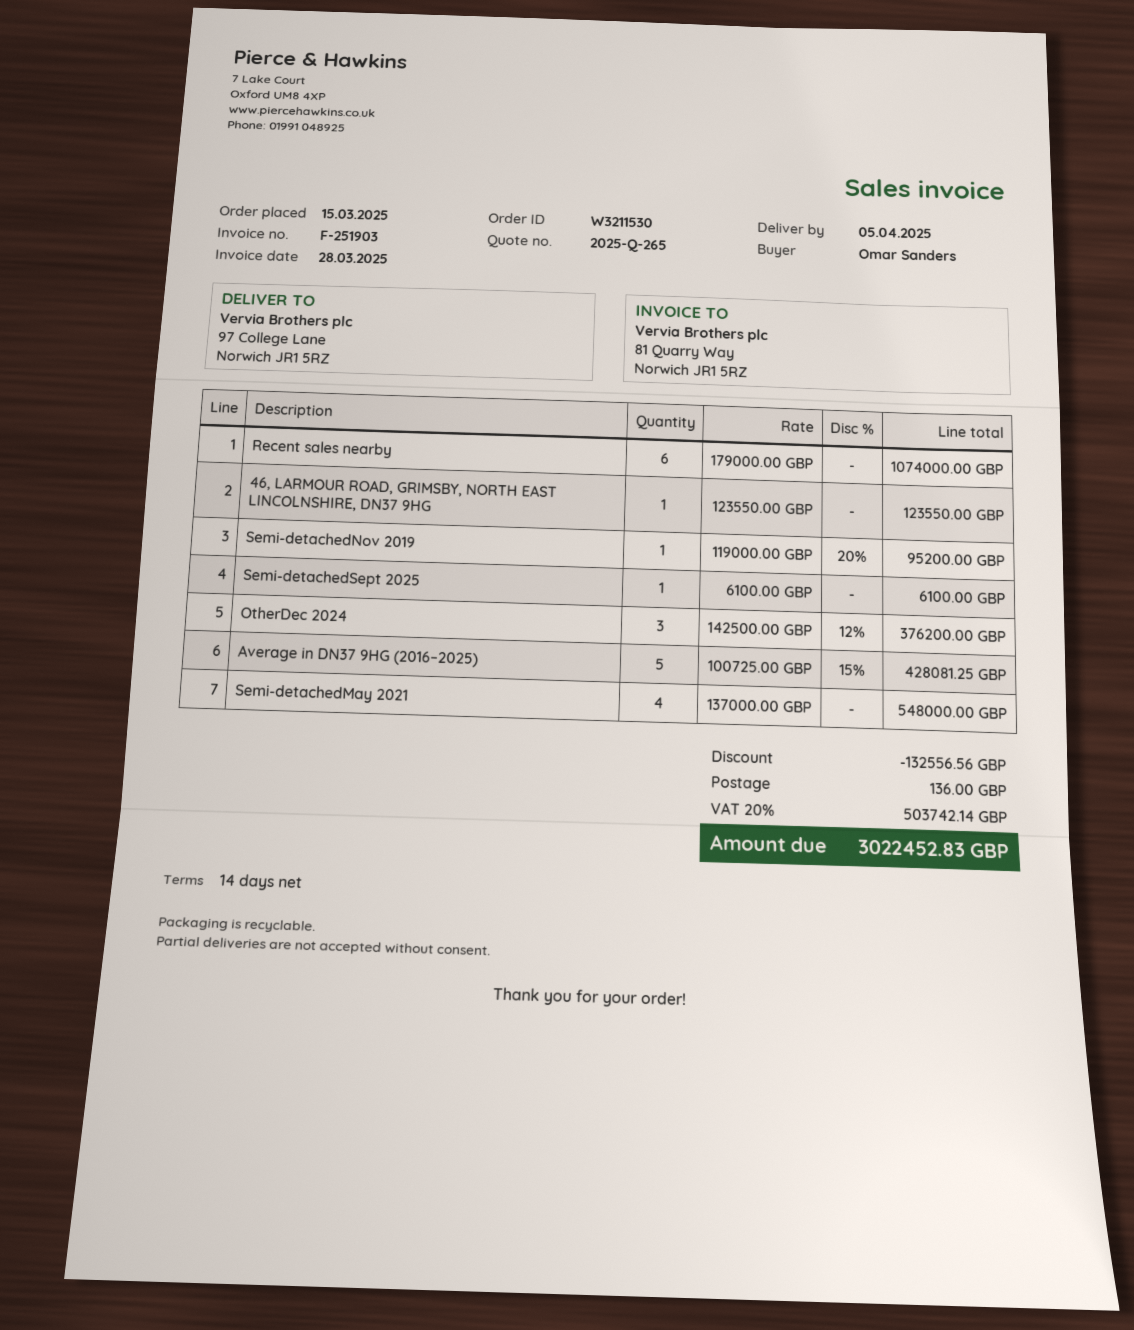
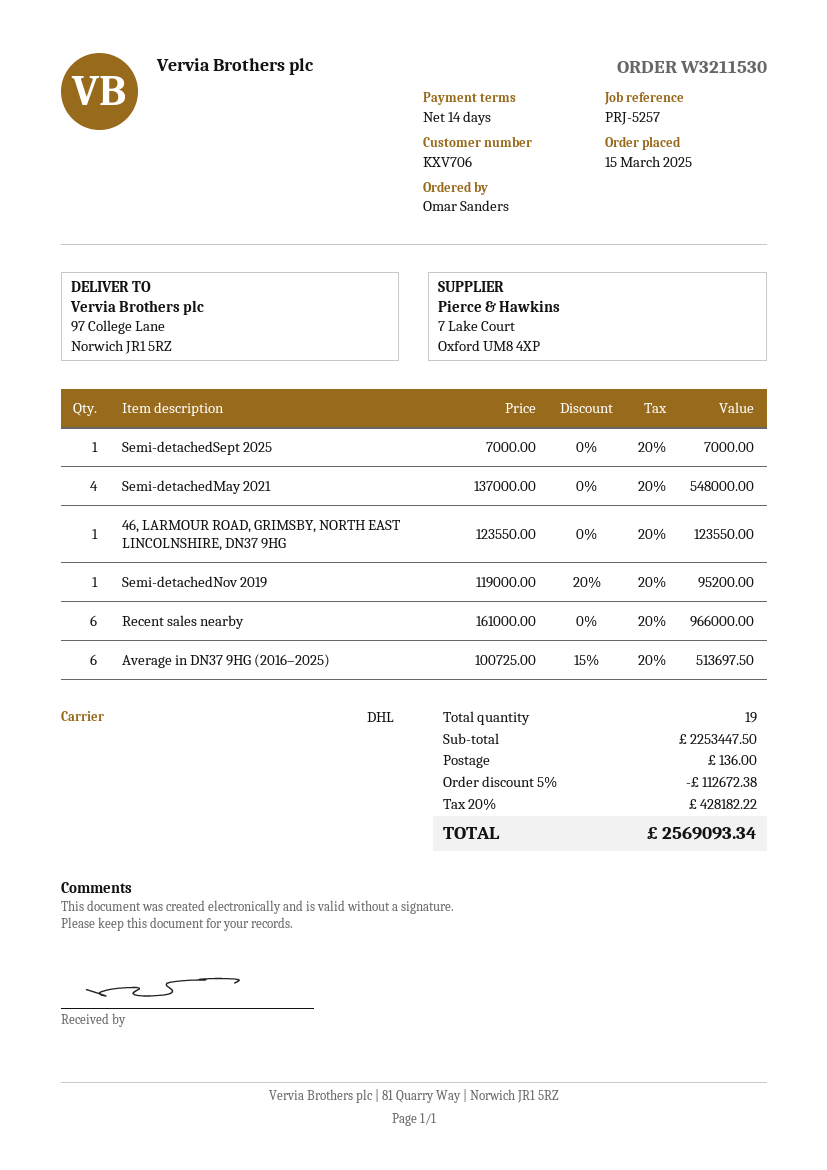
Recent sales nearby: 6 x 179000.00 = 1074000.00 -> 6 x 161000.00 = 966000.00
Semi-detachedSept 2025: 1 x 6100.00 = 6100.00 -> 1 x 7000.00 = 7000.00
OtherDec 2024: 3 x 142500.00 - 12% = 376200.00 -> none
Average in DN37 9HG (2016–2025): 5 x 100725.00 - 15% = 428081.25 -> 6 x 100725.00 - 15% = 513697.50
discount: 132556.56 -> 112672.38
tax: 20% = 503742.14 -> 20% = 428182.22
total: 3022452.83 -> 2569093.34

